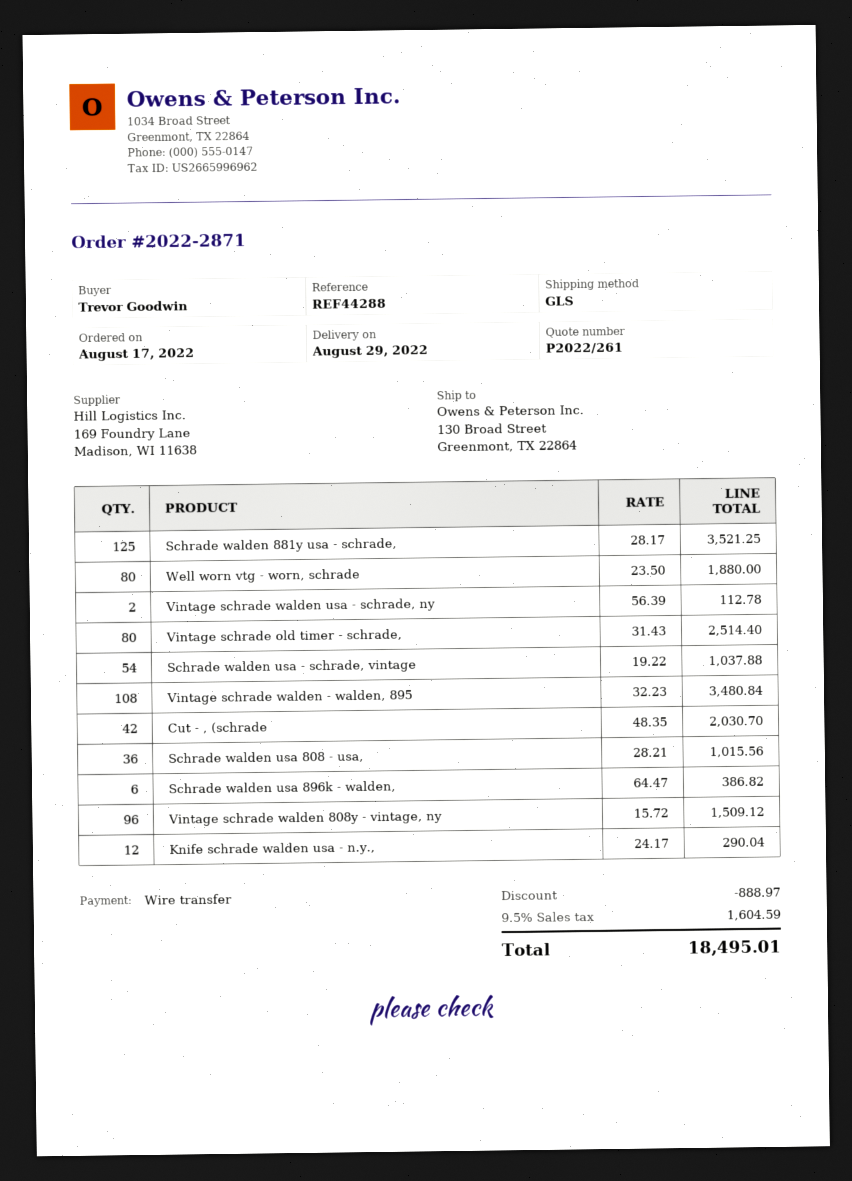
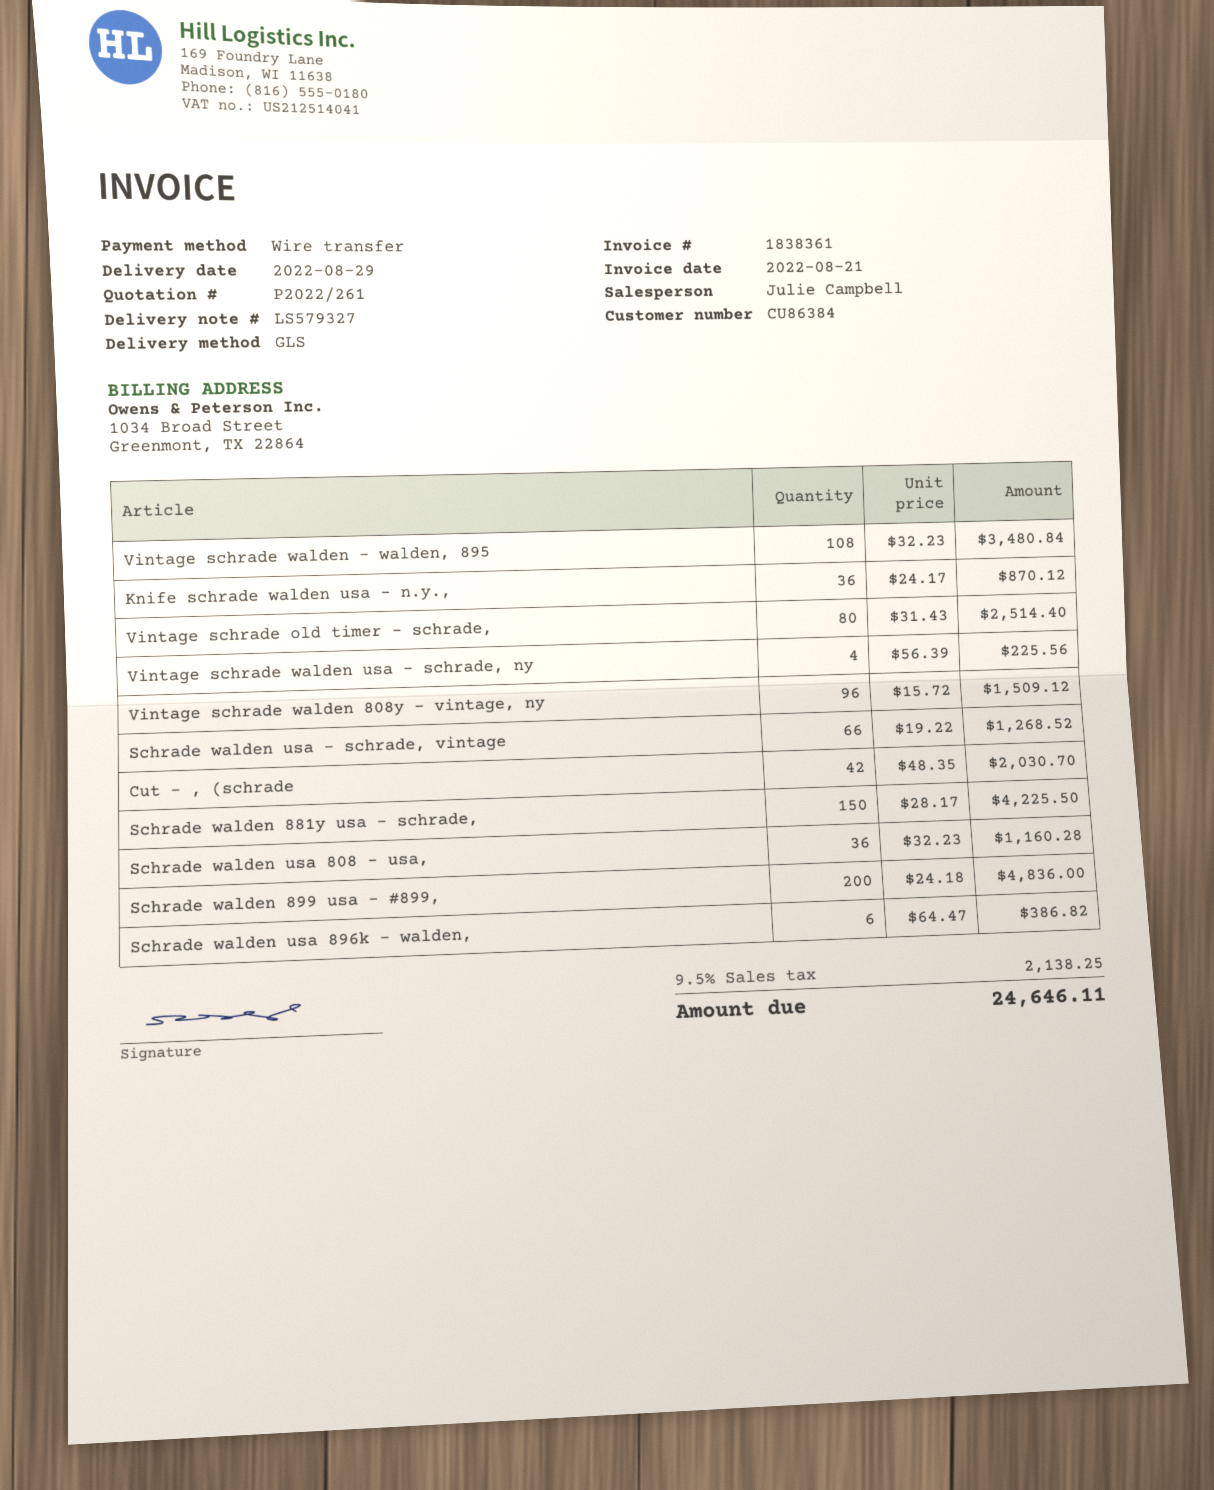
Schrade walden 881y usa - schrade,: 125 x 28.17 = 3521.25 -> 150 x 28.17 = 4225.50
Well worn vtg - worn, schrade: 80 x 23.50 = 1880.00 -> none
Vintage schrade walden usa - schrade, ny: 2 x 56.39 = 112.78 -> 4 x 56.39 = 225.56
Schrade walden usa - schrade, vintage: 54 x 19.22 = 1037.88 -> 66 x 19.22 = 1268.52
Schrade walden usa 808 - usa,: 36 x 28.21 = 1015.56 -> 36 x 32.23 = 1160.28
Knife schrade walden usa - n.y.,: 12 x 24.17 = 290.04 -> 36 x 24.17 = 870.12
Schrade walden 899 usa - #899,: none -> 200 x 24.18 = 4836.00
discount: 888.97 -> none
tax: 9.5% = 1604.59 -> 9.5% = 2138.25
total: 18495.01 -> 24646.11

